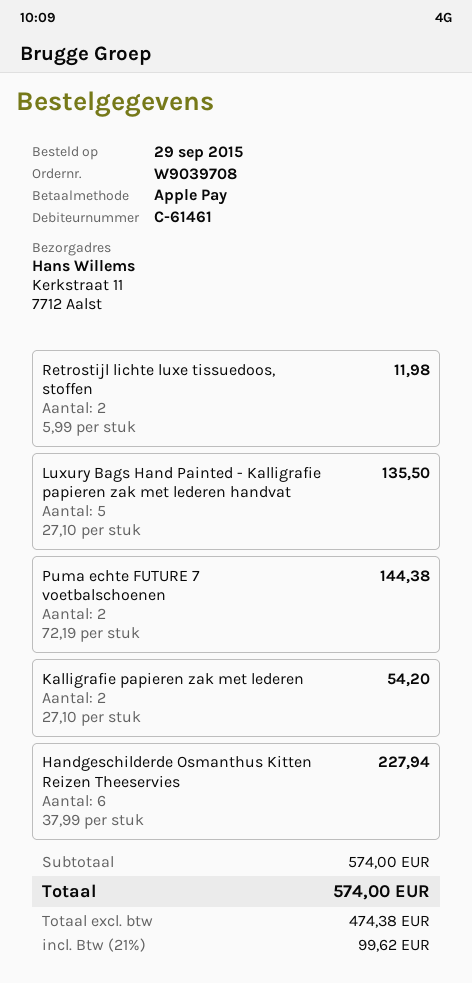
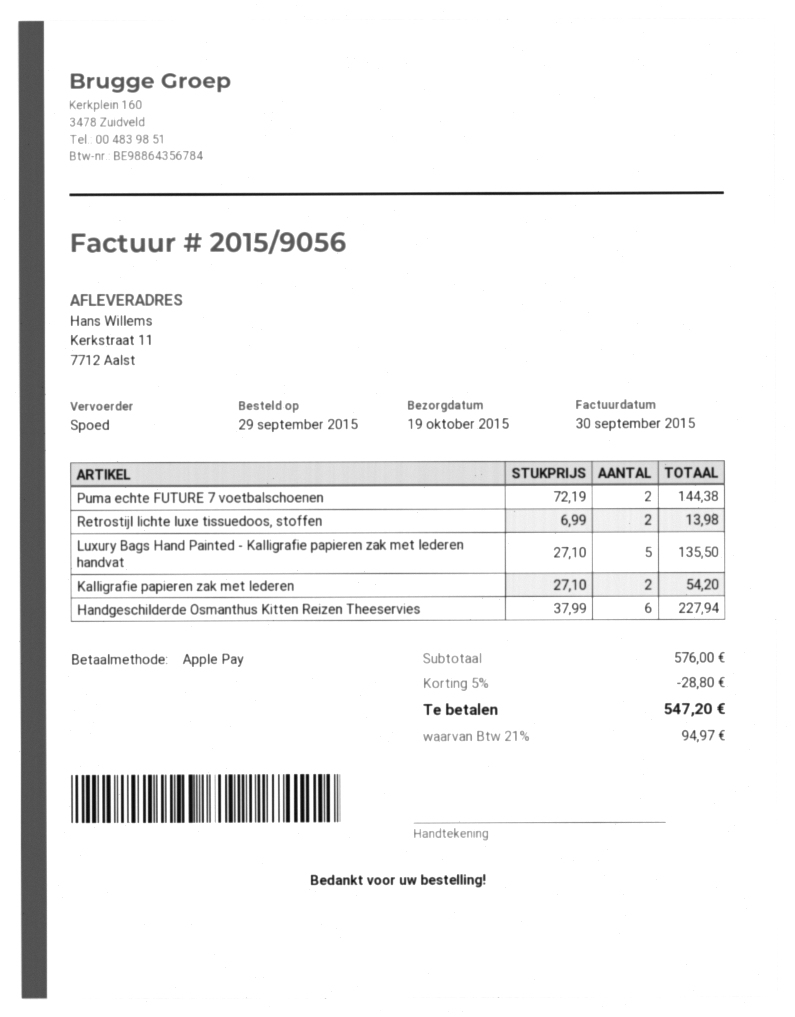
Retrostijl lichte luxe tissuedoos, stoffen: 2 x 5.99 = 11.98 -> 2 x 6.99 = 13.98
subtotal: 574.00 -> 576.00
discount: none -> 5% = 28.80
tax: 21% = 99.62 -> 21% = 94.97
total: 574.00 -> 547.20

